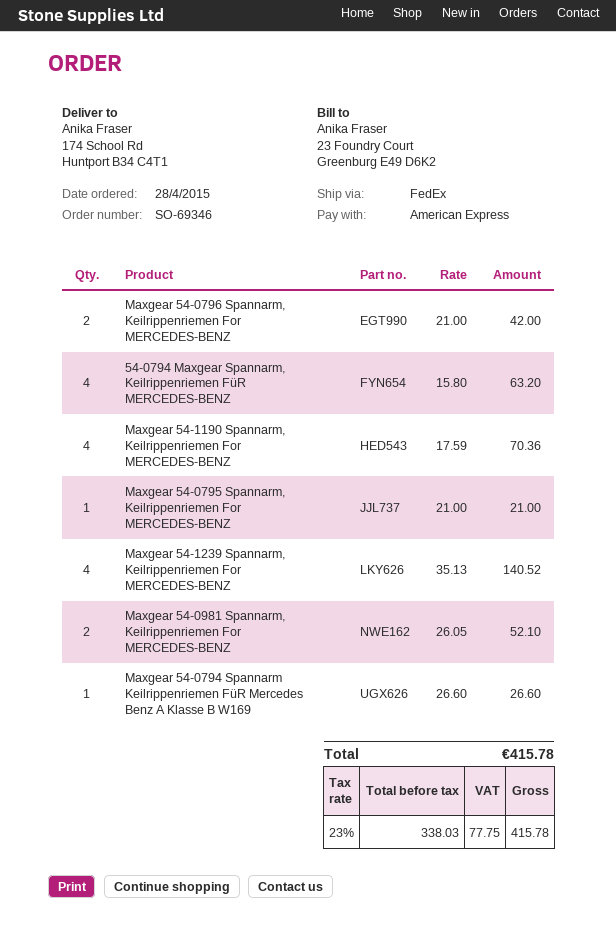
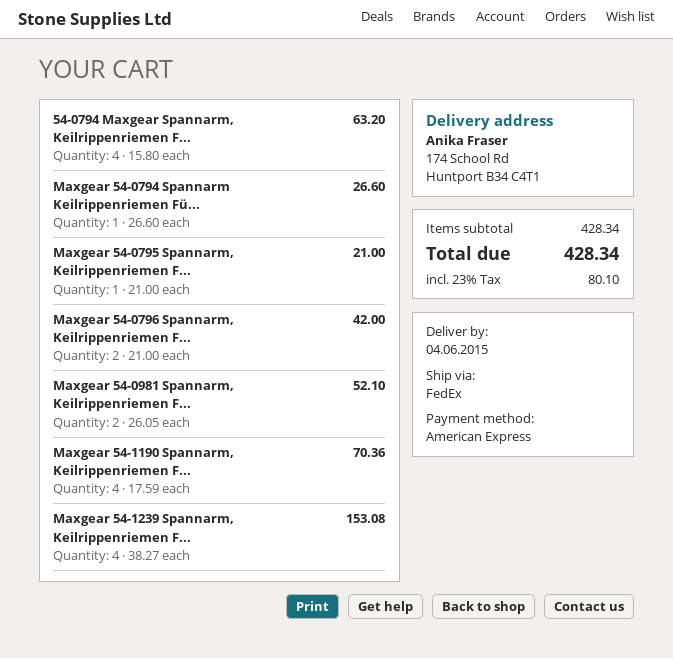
Maxgear 54-1239 Spannarm, Keilrippenriemen For MERCEDES-BENZ: 4 x 35.13 = 140.52 -> 4 x 38.27 = 153.08
tax: 23% = 77.75 -> 23% = 80.10
total: 415.78 -> 428.34

